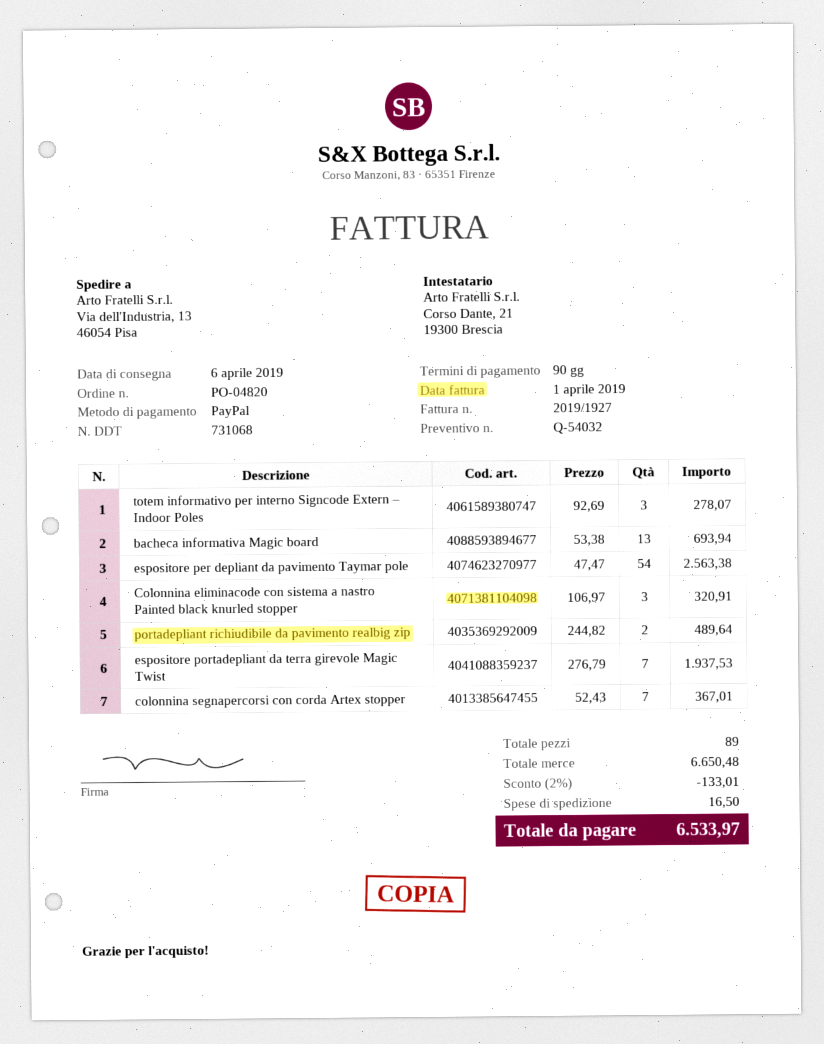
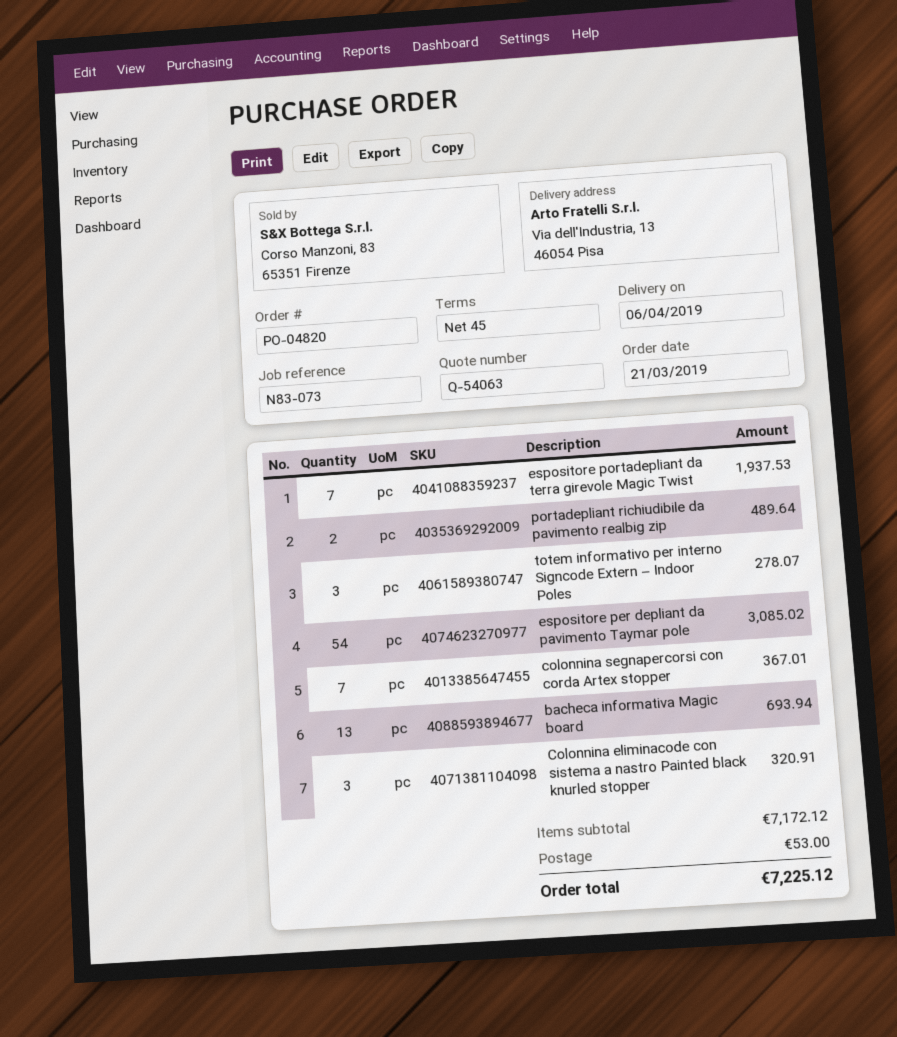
quote number: Q-54032 -> Q-54063
payment terms: 90 days -> 45 days
espositore per depliant da pavimento Taymar pole: 54 for 2563.38 -> 54 for 3085.02
subtotal: 6650.48 -> 7172.12
discount: 2% = 133.01 -> none
shipping: 16.50 -> 53.00
total: 6533.97 -> 7225.12

